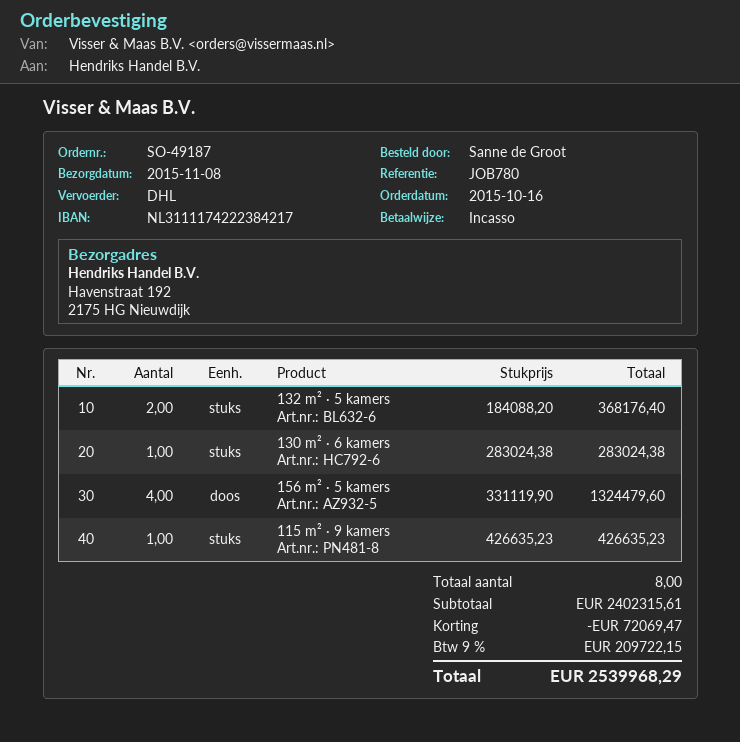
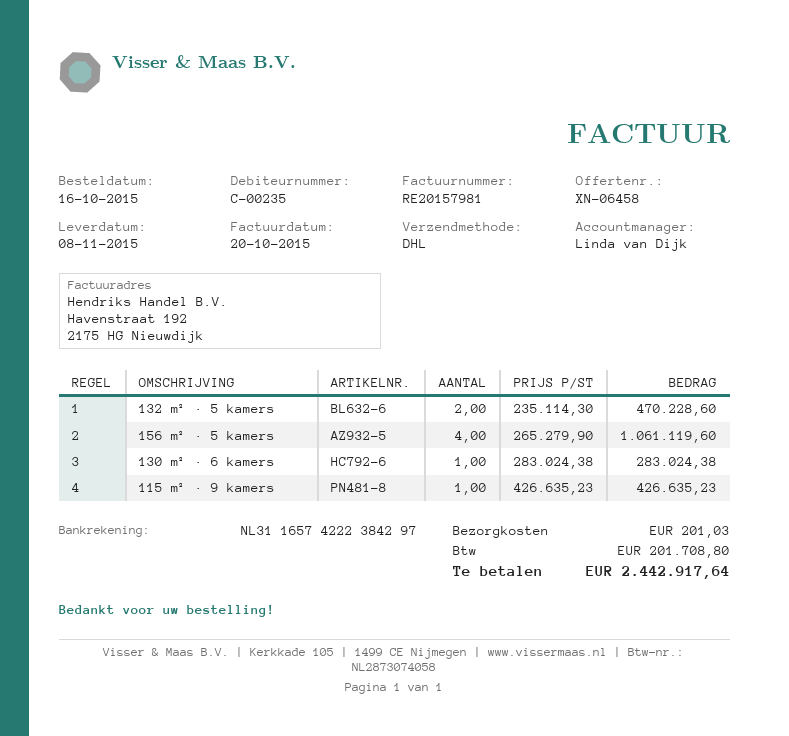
bank account: NL3111174222384217 -> NL3116574222384297
132 m² · 5 kamers: 2 x 184088.20 = 368176.40 -> 2 x 235114.30 = 470228.60
156 m² · 5 kamers: 4 x 331119.90 = 1324479.60 -> 4 x 265279.90 = 1061119.60
discount: 72069.47 -> none
shipping: none -> 201.03
tax: 209722.15 -> 201708.80
total: 2539968.29 -> 2442917.64

